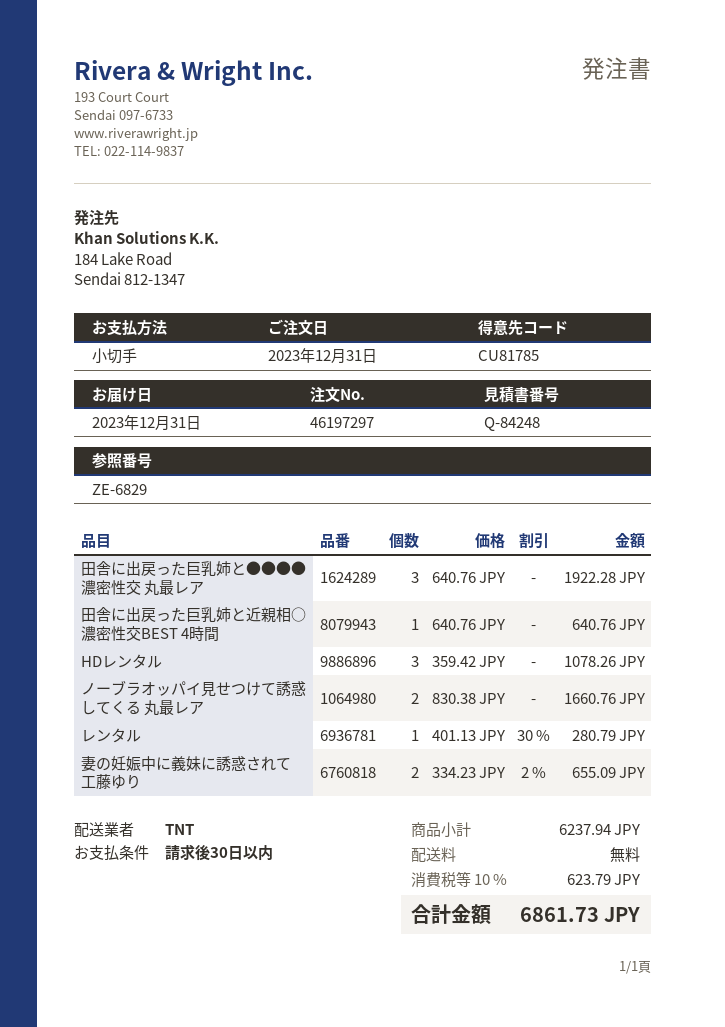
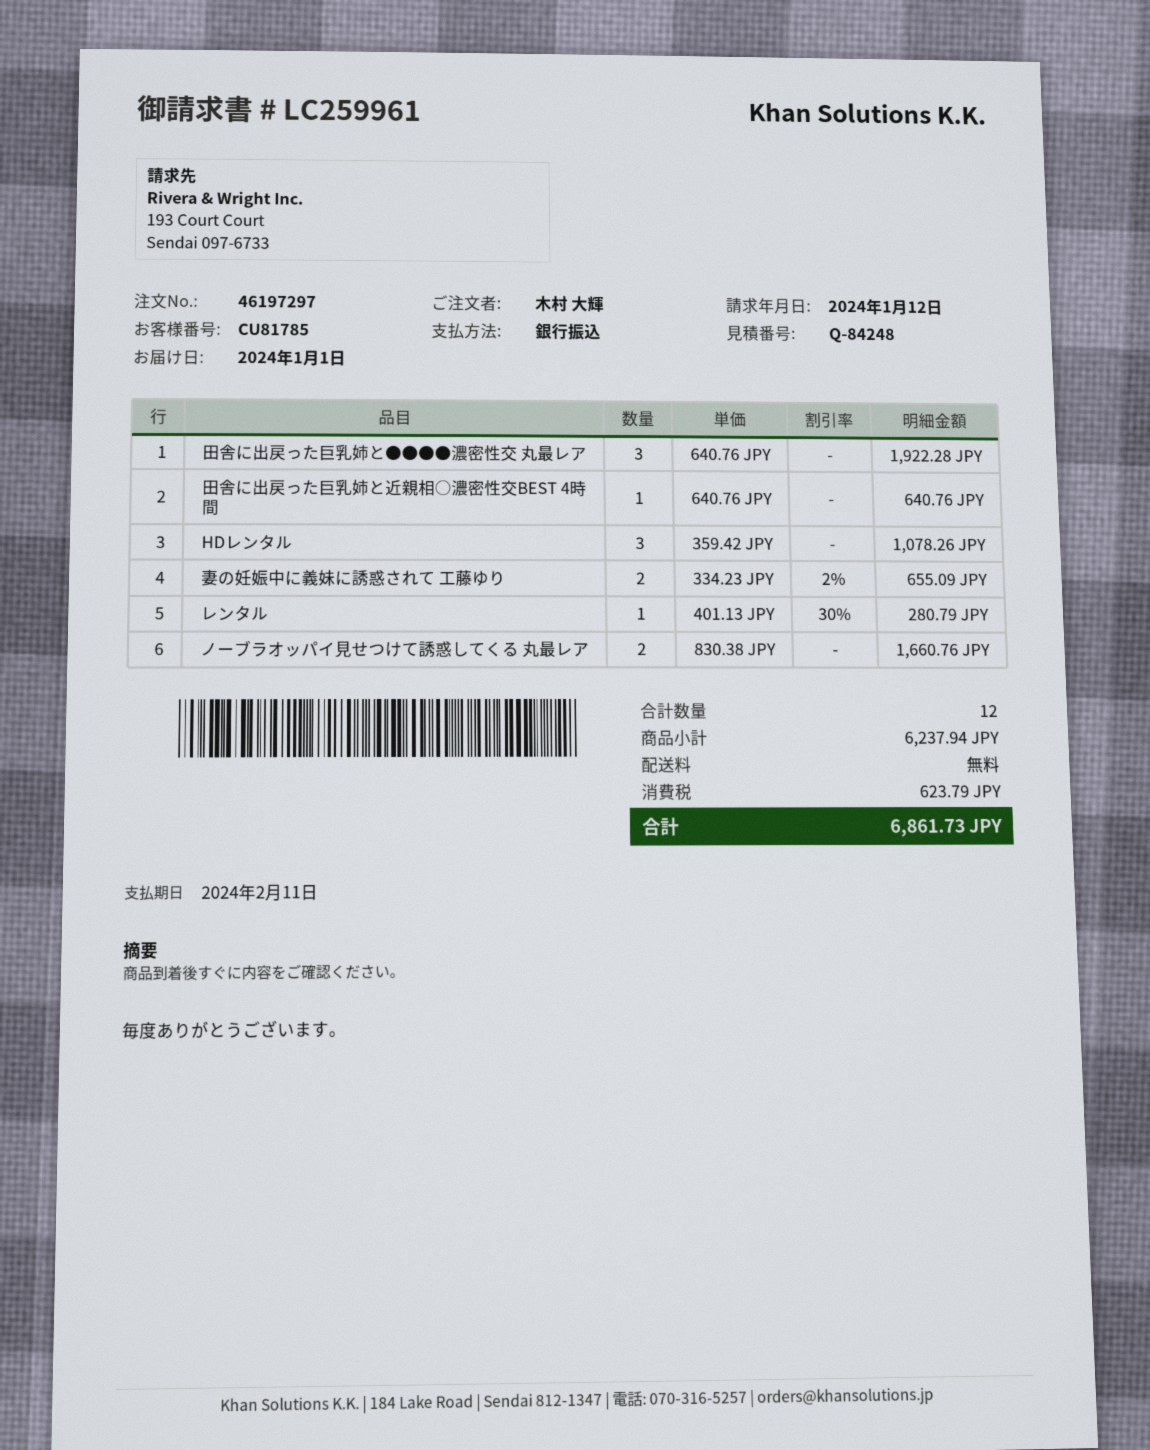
delivery date: 2023-12-31 -> 2024-01-01
payment method: cheque -> bank transfer

